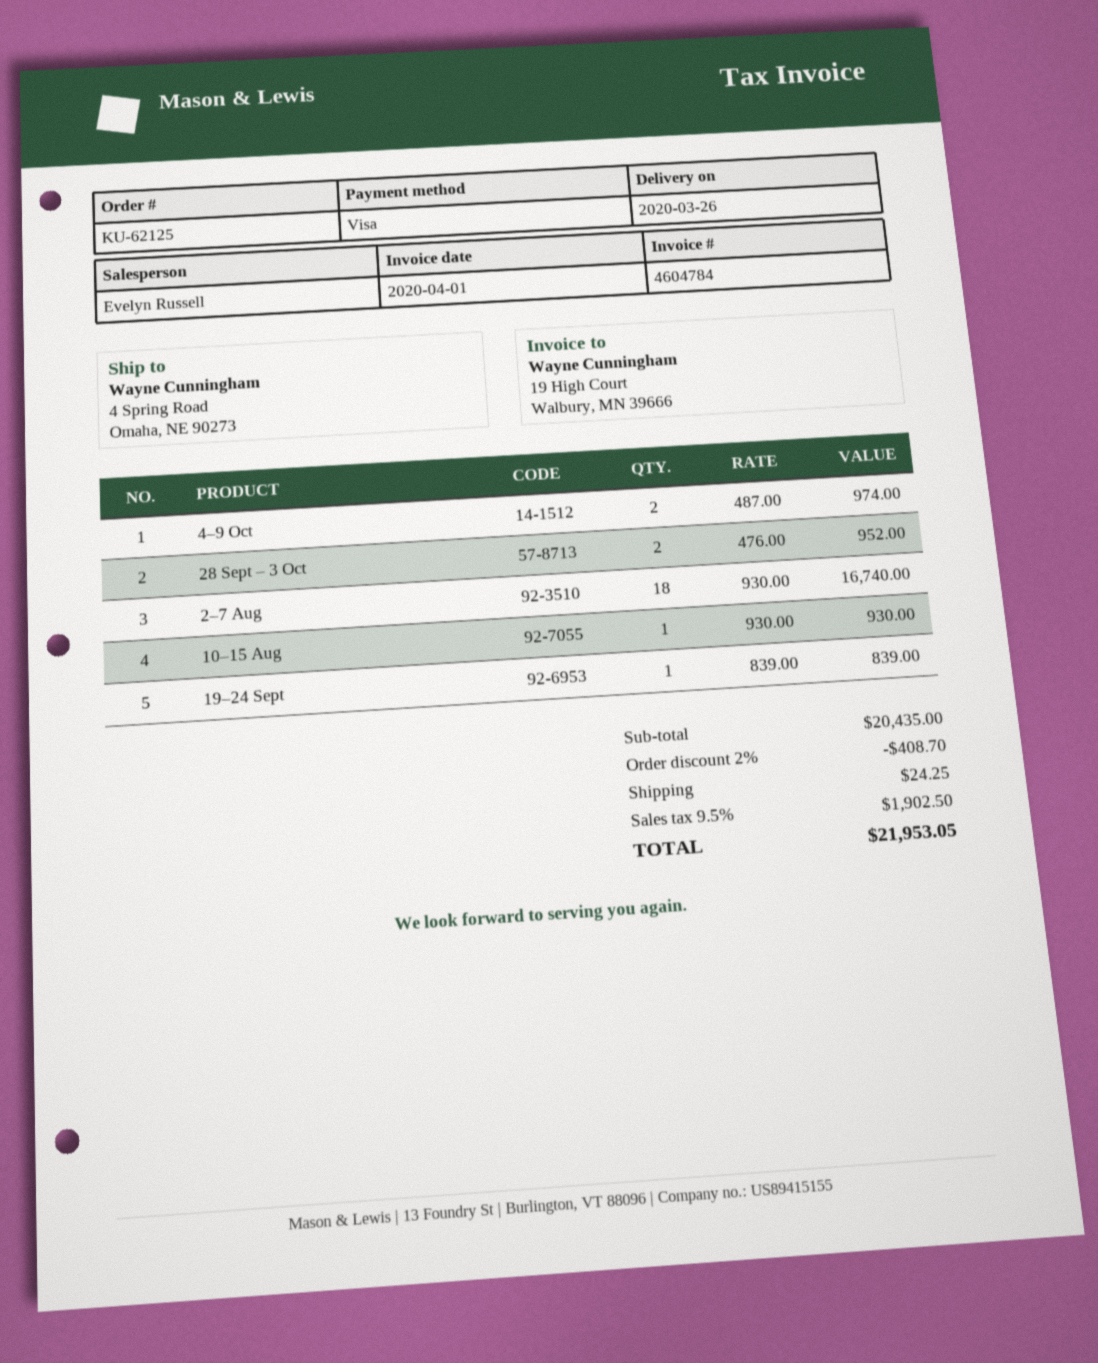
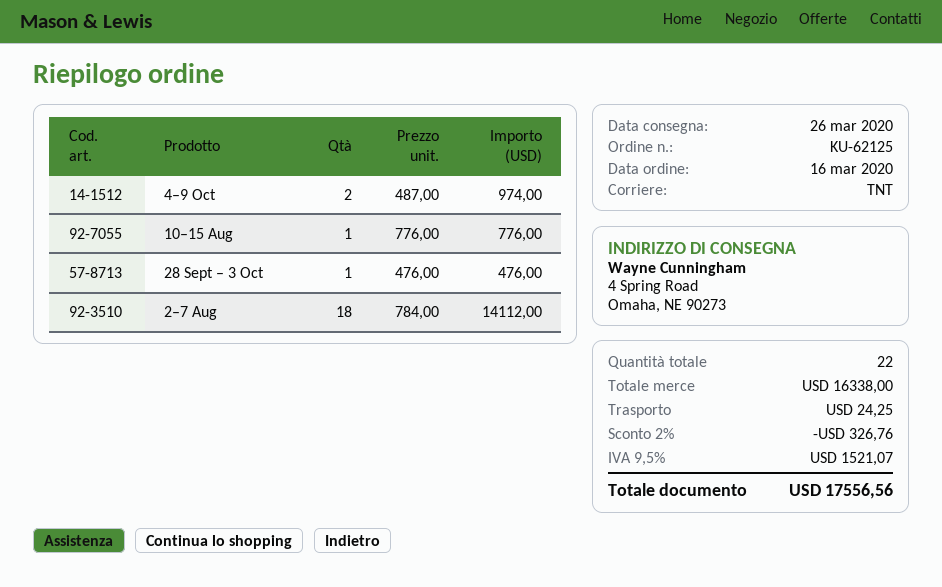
28 Sept – 3 Oct: 2 x 476.00 = 952.00 -> 1 x 476.00 = 476.00
2–7 Aug: 18 x 930.00 = 16740.00 -> 18 x 784.00 = 14112.00
10–15 Aug: 1 x 930.00 = 930.00 -> 1 x 776.00 = 776.00
19–24 Sept: 1 x 839.00 = 839.00 -> none
subtotal: 20435.00 -> 16338.00
discount: 2% = 408.70 -> 2% = 326.76
tax: 9.5% = 1902.50 -> 9.5% = 1521.07
total: 21953.05 -> 17556.56

